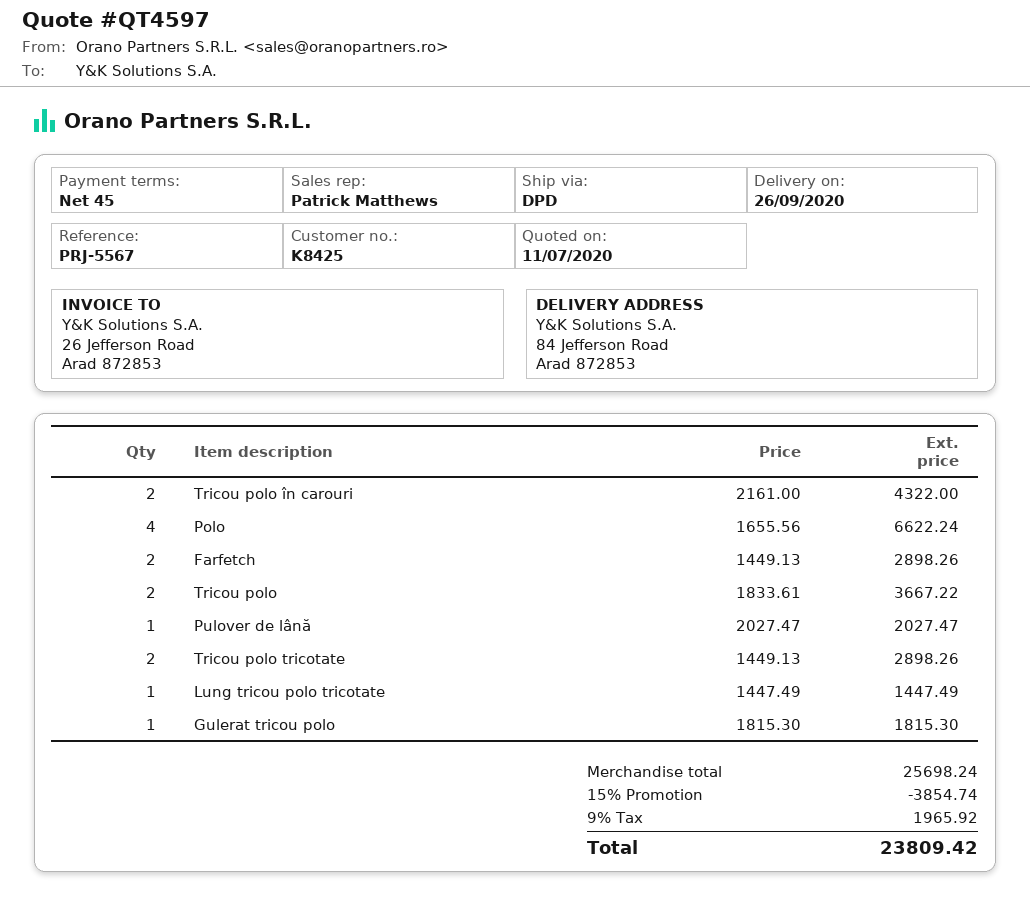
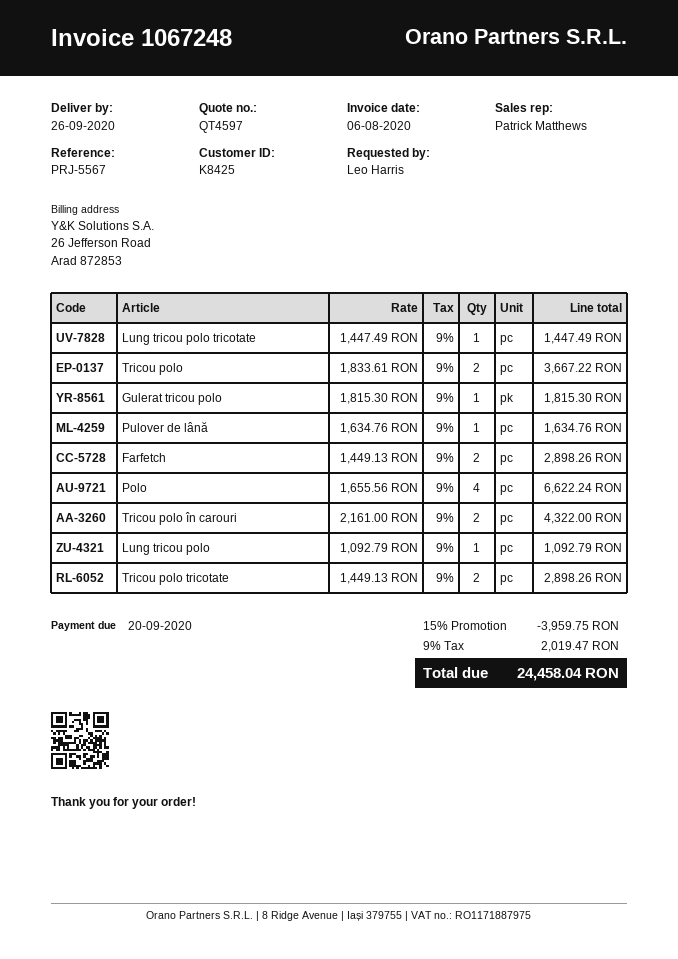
Pulover de lână: 1 x 2027.47 = 2027.47 -> 1 x 1634.76 = 1634.76
Lung tricou polo: none -> 1 x 1092.79 = 1092.79
discount: 15% = 3854.74 -> 15% = 3959.75
tax: 9% = 1965.92 -> 9% = 2019.47
total: 23809.42 -> 24458.04

